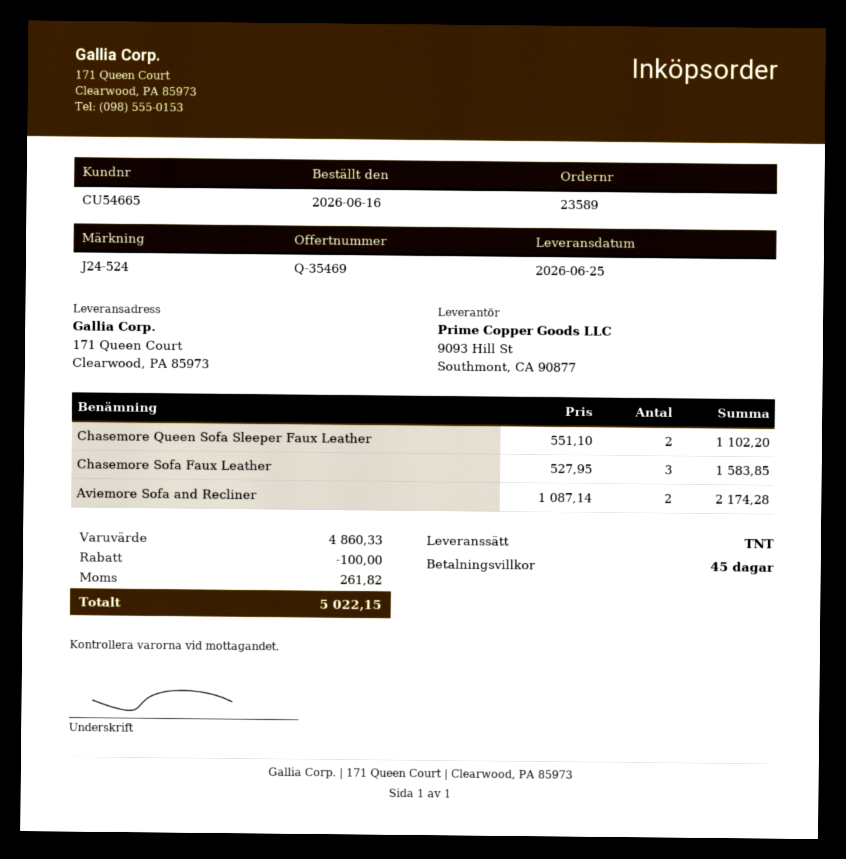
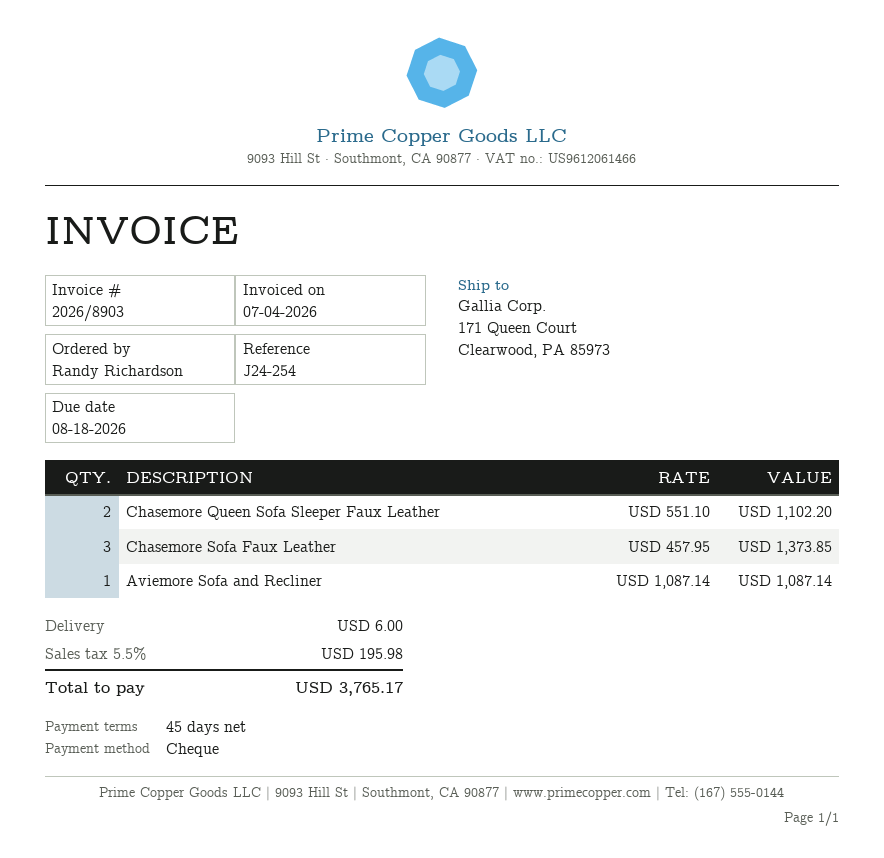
reference: J24-524 -> J24-254
Chasemore Sofa Faux Leather: 3 x 527.95 = 1583.85 -> 3 x 457.95 = 1373.85
Aviemore Sofa and Recliner: 2 x 1087.14 = 2174.28 -> 1 x 1087.14 = 1087.14
discount: 100.00 -> none
shipping: none -> 6.00
tax: 261.82 -> 195.98
total: 5022.15 -> 3765.17

